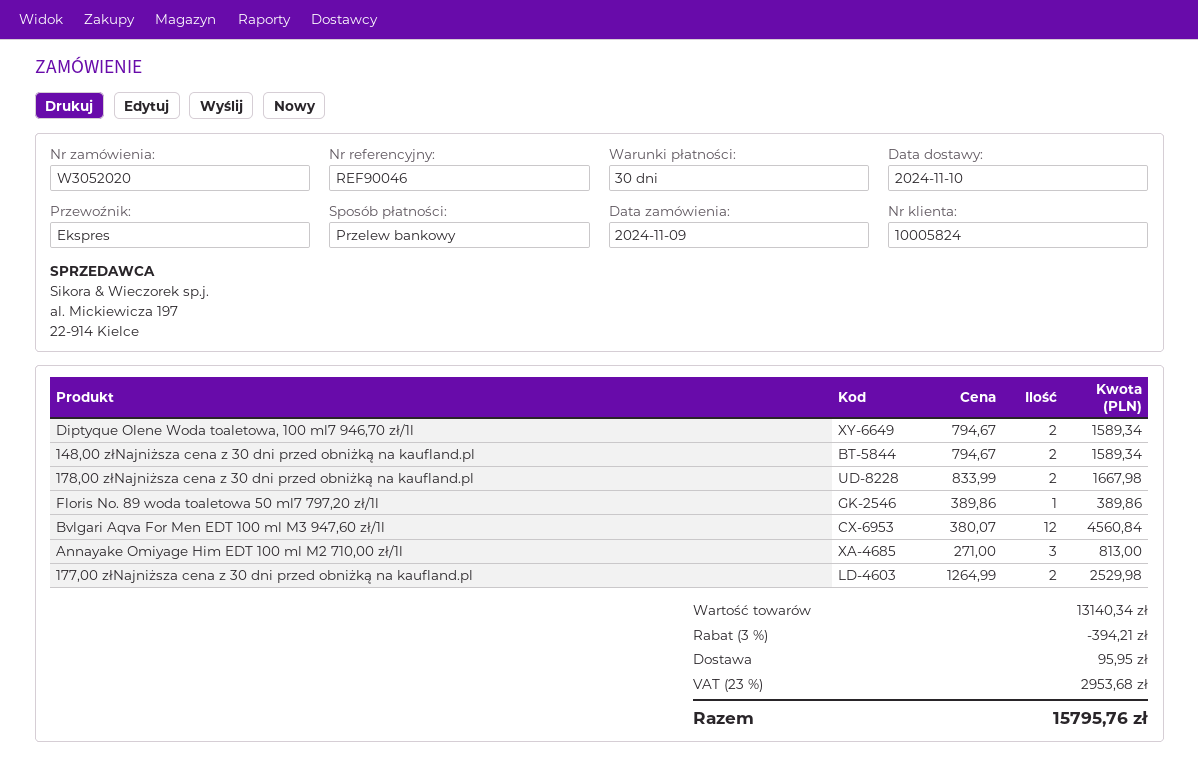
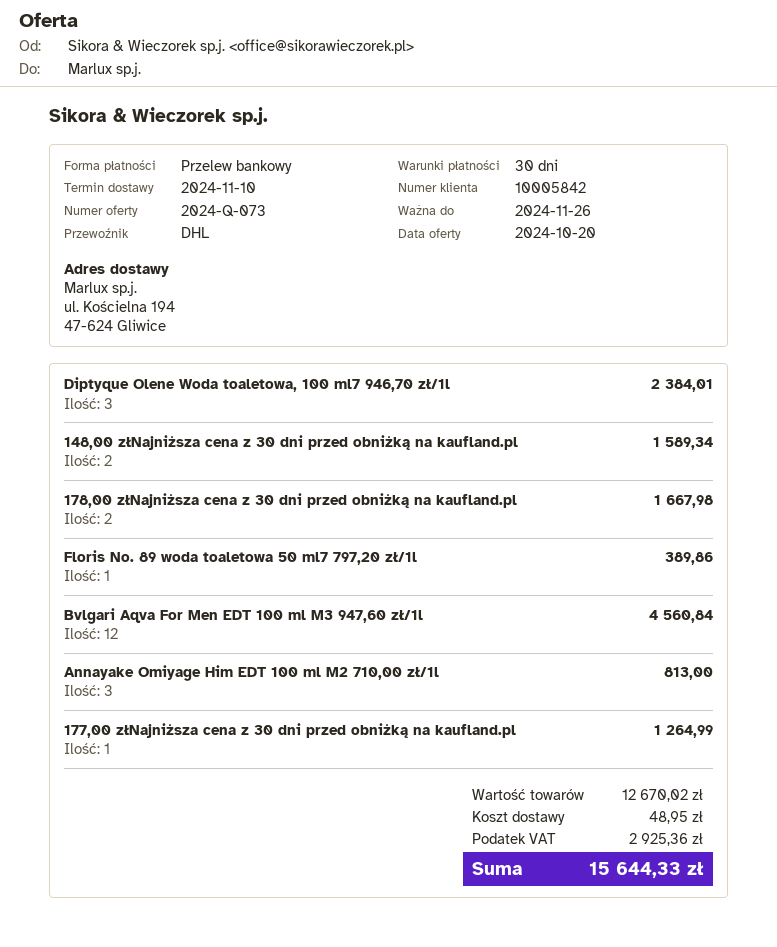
customer number: 10005824 -> 10005842
shipping method: express -> DHL
Diptyque Olene Woda toaletowa, 100 ml7 946,70 zł/1l: 2 for 1589.34 -> 3 for 2384.01
177,00 złNajniższa cena z 30 dni przed obniżką na kaufland.pl: 2 for 2529.98 -> 1 for 1264.99
subtotal: 13140.34 -> 12670.02
discount: 3% = 394.21 -> none
shipping: 95.95 -> 48.95
tax: 2953.68 -> 2925.36
total: 15795.76 -> 15644.33

